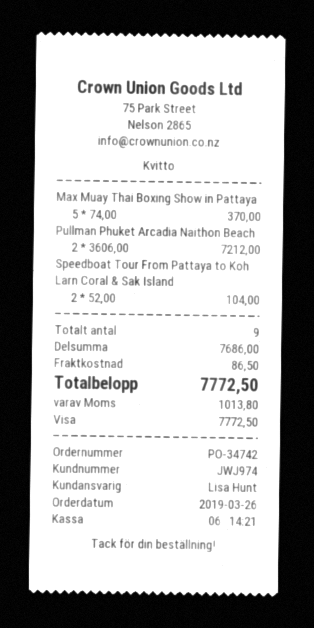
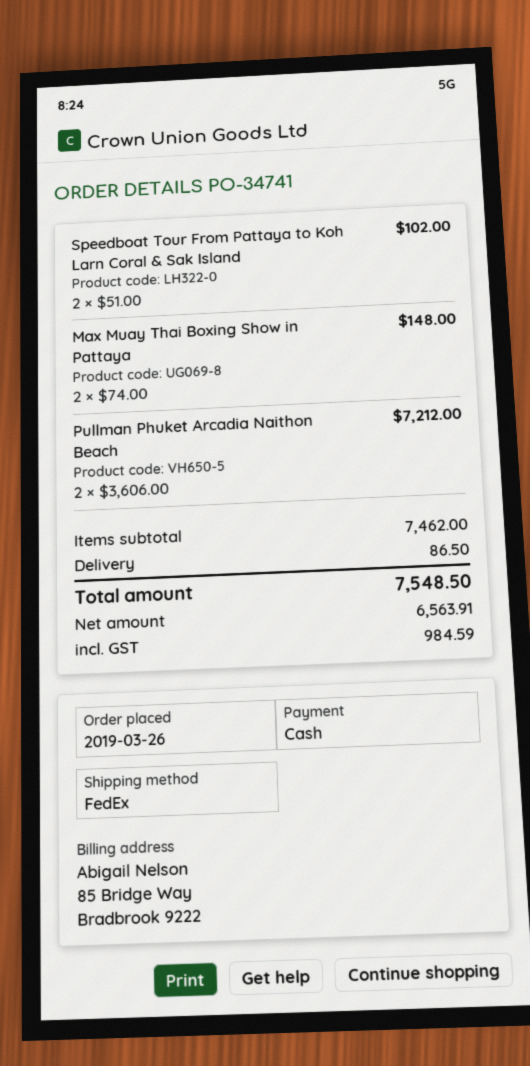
order number: PO-34742 -> PO-34741
payment method: Visa -> cash
Max Muay Thai Boxing Show in Pattaya: 5 x 74.00 = 370.00 -> 2 x 74.00 = 148.00
Speedboat Tour From Pattaya to Koh Larn Coral & Sak Island: 2 x 52.00 = 104.00 -> 2 x 51.00 = 102.00
subtotal: 7686.00 -> 7462.00
tax: 1013.80 -> 984.59
total: 7772.50 -> 7548.50

